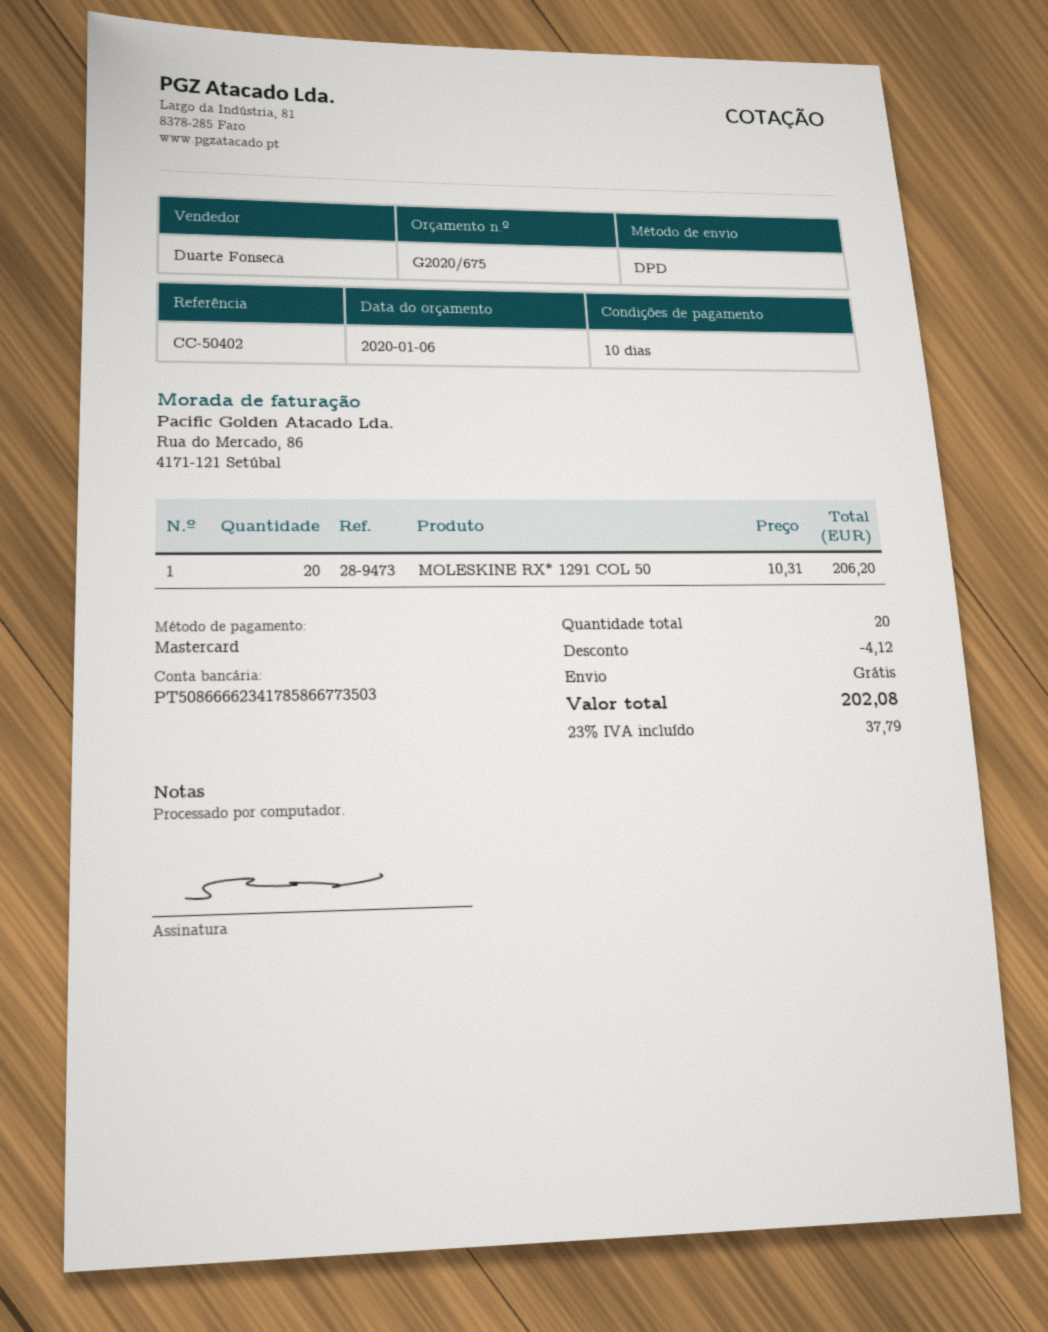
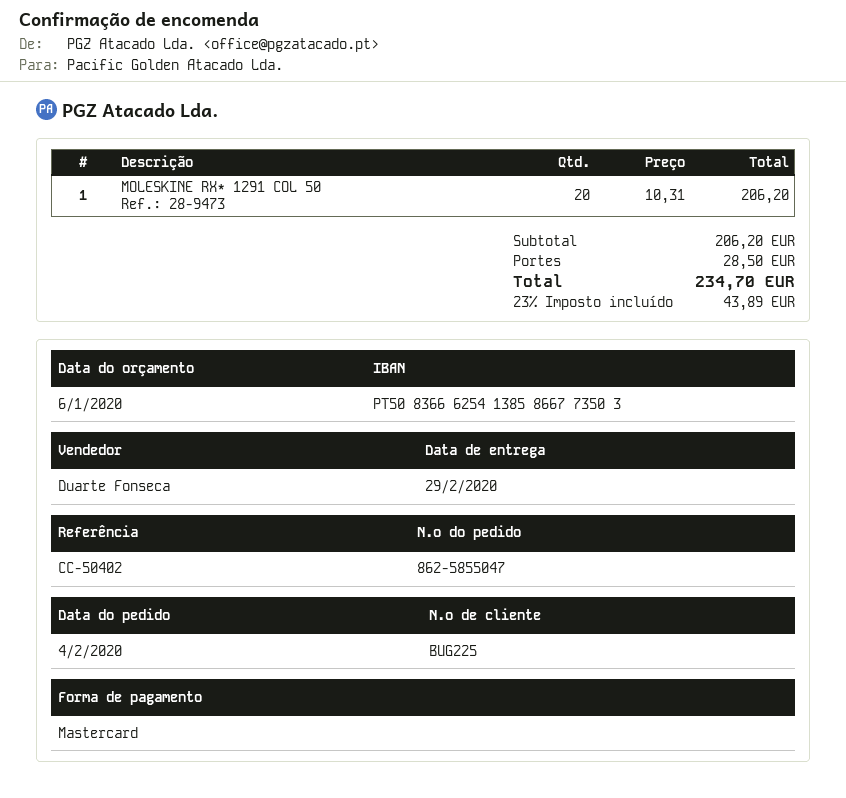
bank account: PT50866662341785866773503 -> PT50836662541385866773503
discount: 4.12 -> none
shipping: 0.00 -> 28.50
tax: 23% = 37.79 -> 23% = 43.89
total: 202.08 -> 234.70

